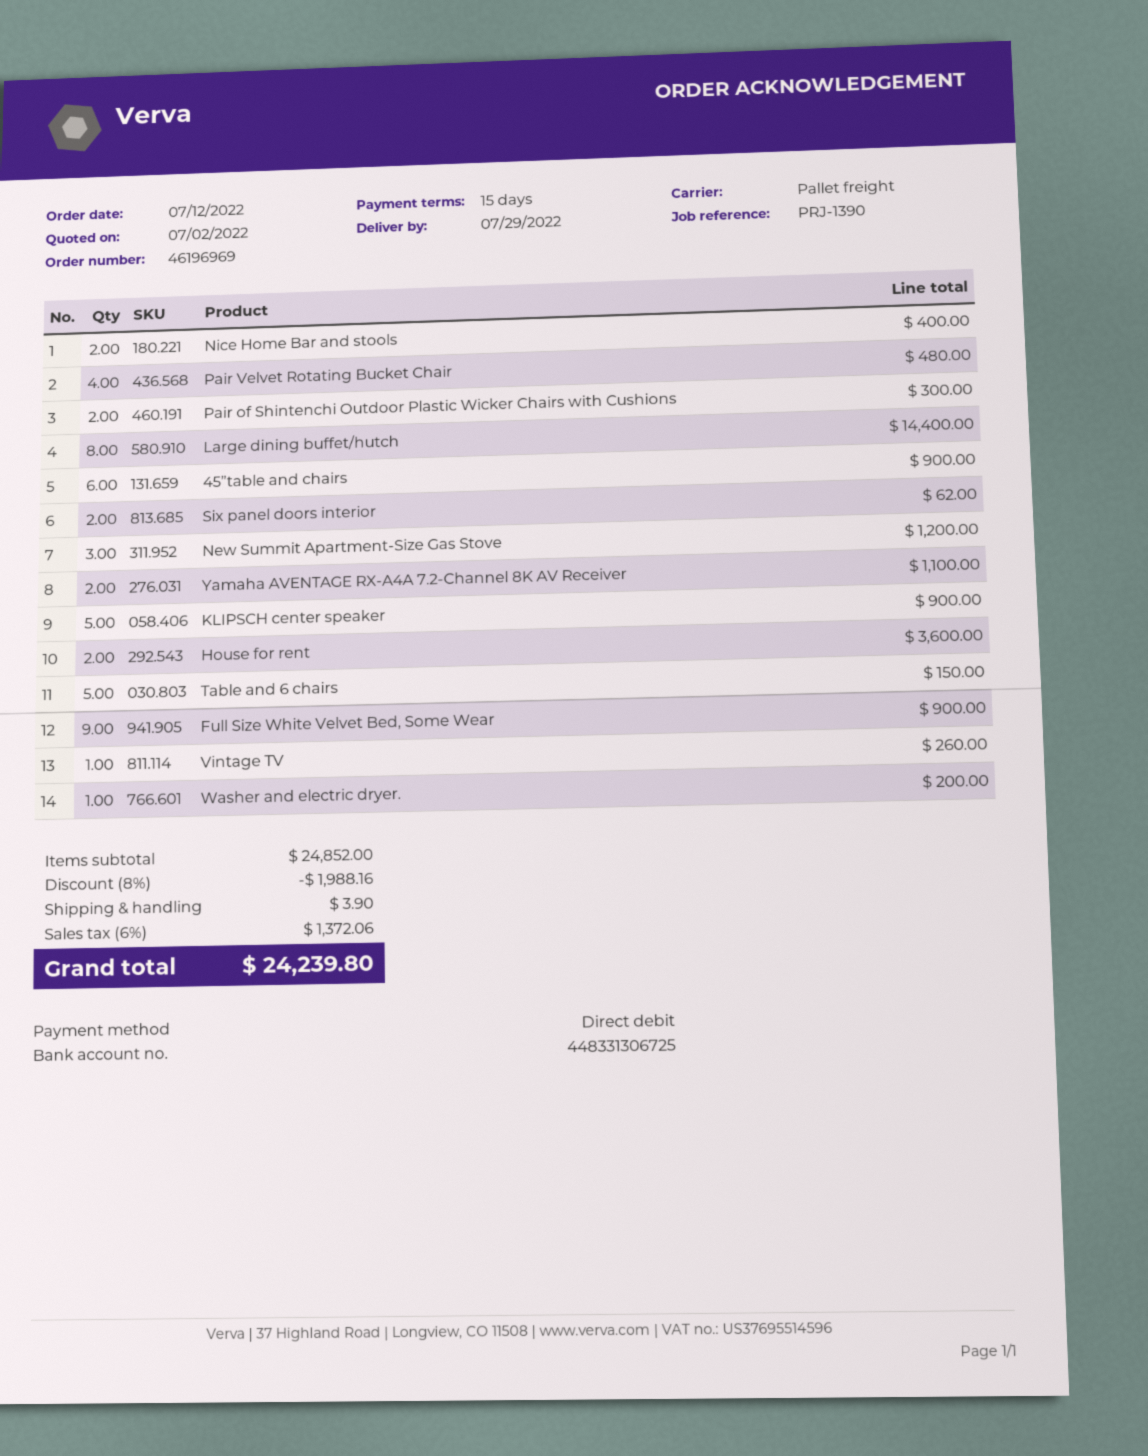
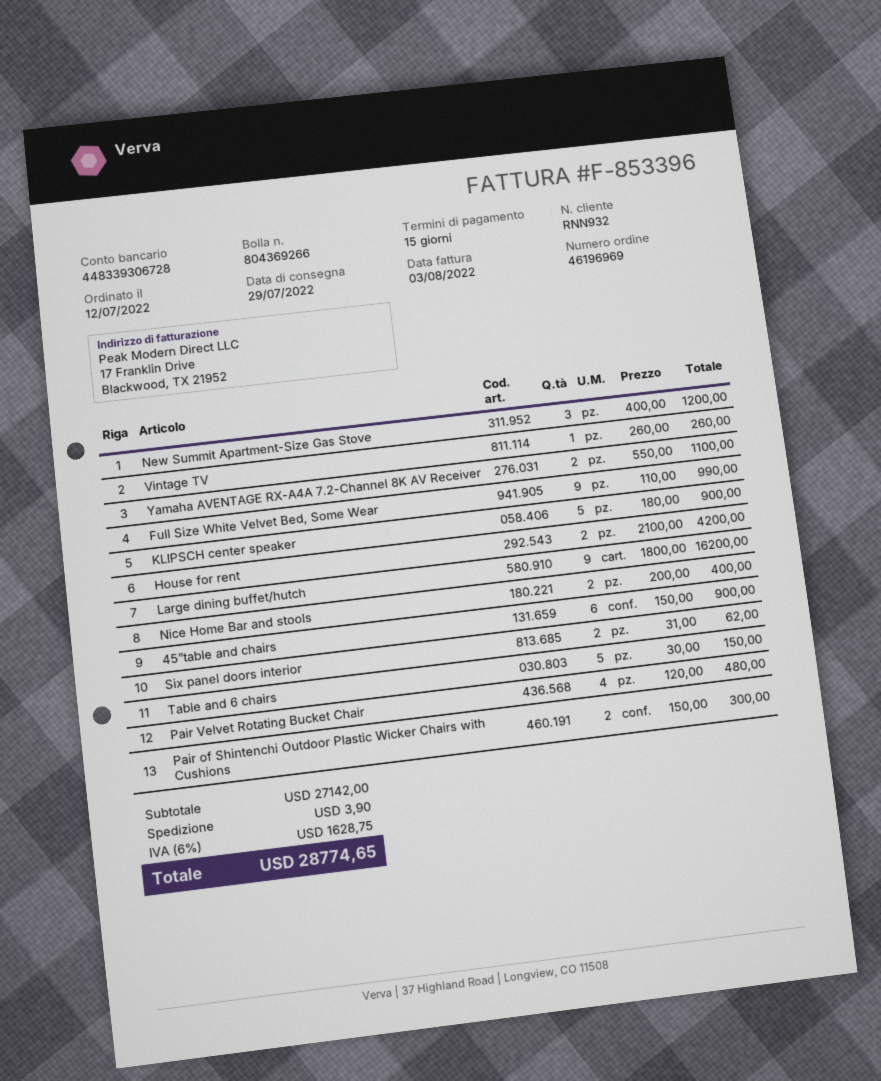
bank account: 448331306725 -> 448339306728
Large dining buffet/hutch: 8 for 14400.00 -> 9 for 16200.00
House for rent: 2 for 3600.00 -> 2 for 4200.00
Full Size White Velvet Bed, Some Wear: 9 for 900.00 -> 9 for 990.00
Washer and electric dryer.: 1 for 200.00 -> none
subtotal: 24852.00 -> 27142.00
discount: 8% = 1988.16 -> none
tax: 6% = 1372.06 -> 6% = 1628.75
total: 24239.80 -> 28774.65

